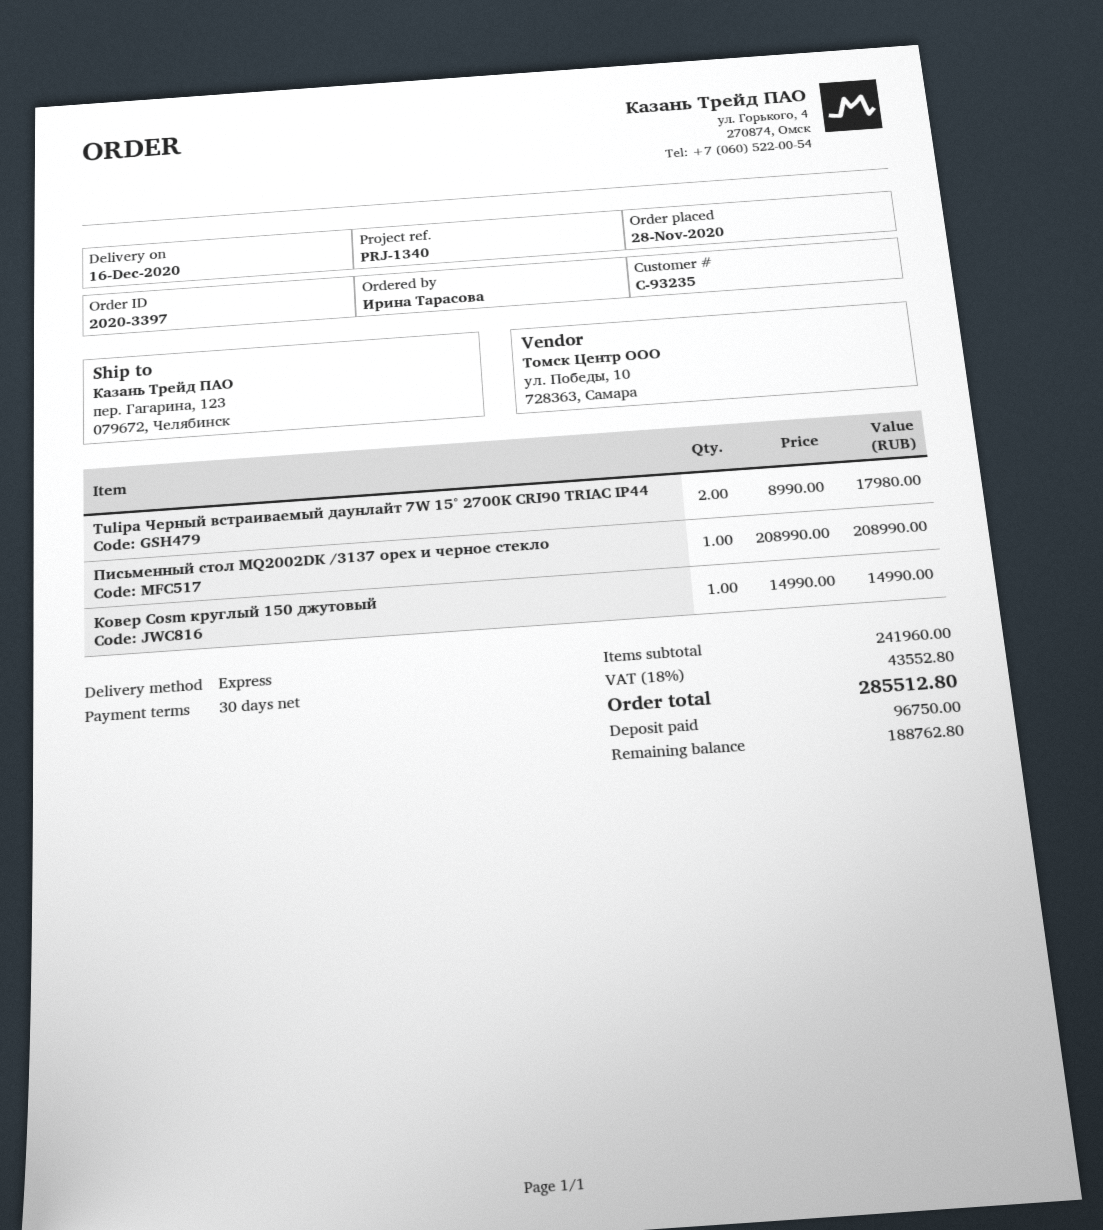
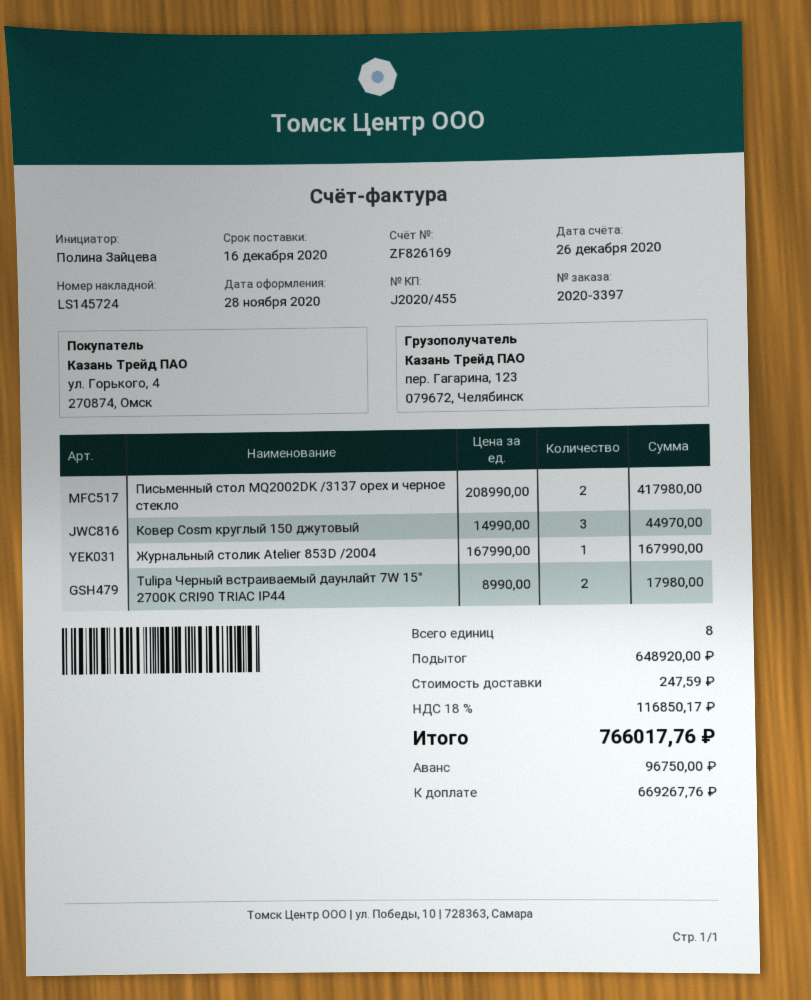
ordered by: Ирина Тарасова -> Полина Зайцева
Письменный стол MQ2002DK /3137 орех и черное стекло: 1 x 208990.00 = 208990.00 -> 2 x 208990.00 = 417980.00
Ковер Cosm круглый 150 джутовый: 1 x 14990.00 = 14990.00 -> 3 x 14990.00 = 44970.00
Журнальный столик Atelier 853D /2004: none -> 1 x 167990.00 = 167990.00
subtotal: 241960.00 -> 648920.00
shipping: none -> 247.59
tax: 18% = 43552.80 -> 18% = 116850.17
total: 285512.80 -> 766017.76
balance: 188762.80 -> 669267.76

